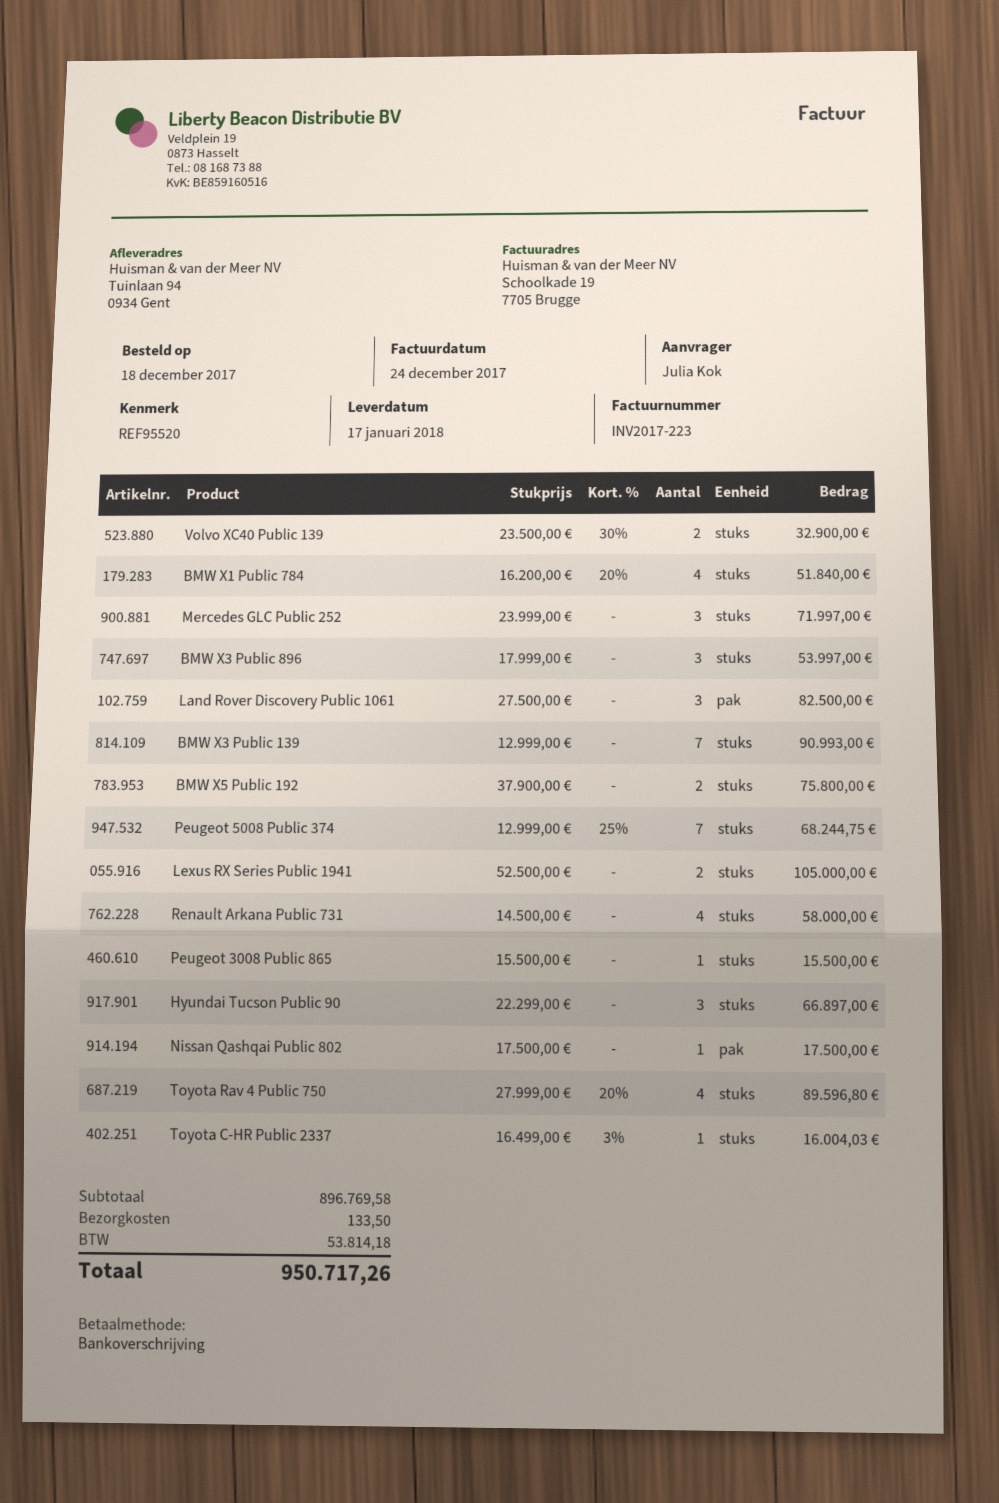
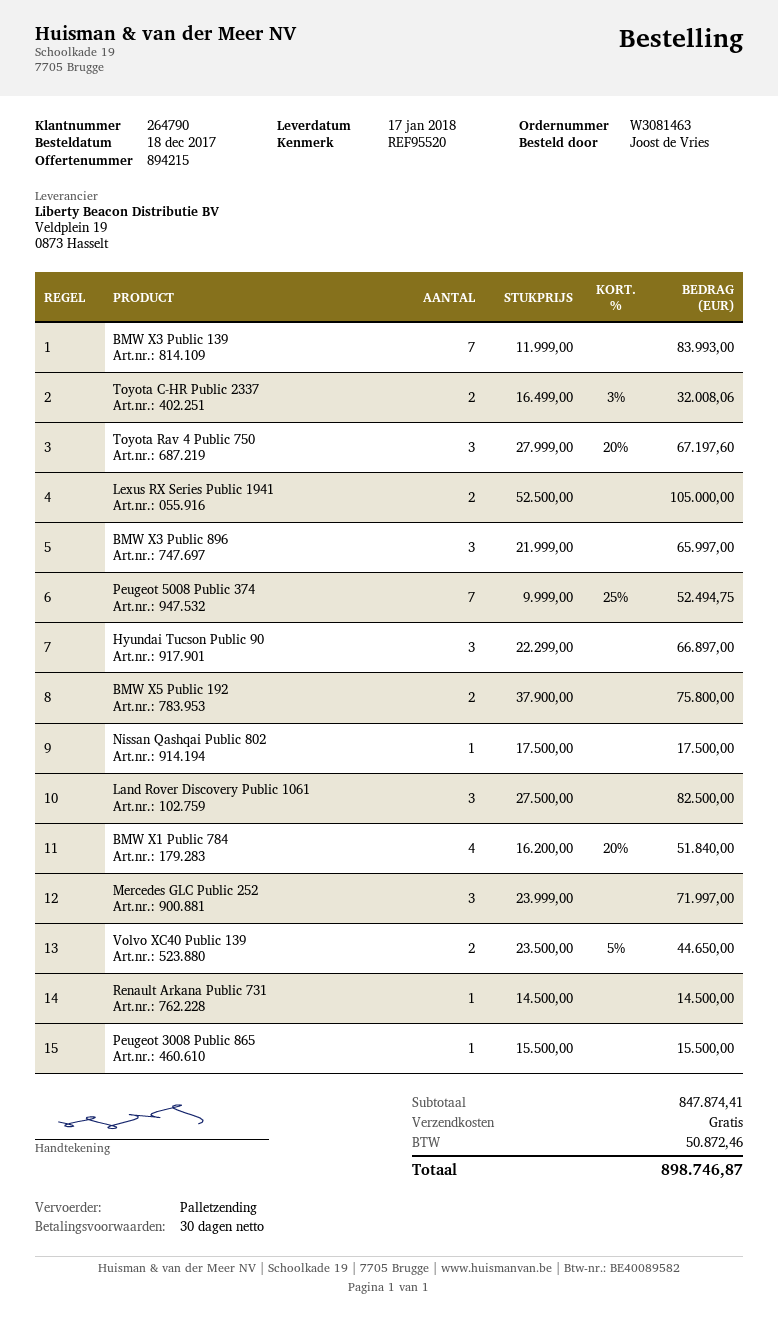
ordered by: Julia Kok -> Joost de Vries
Volvo XC40 Public 139: 2 x 23500.00 - 30% = 32900.00 -> 2 x 23500.00 - 5% = 44650.00
BMW X3 Public 896: 3 x 17999.00 = 53997.00 -> 3 x 21999.00 = 65997.00
BMW X3 Public 139: 7 x 12999.00 = 90993.00 -> 7 x 11999.00 = 83993.00
Peugeot 5008 Public 374: 7 x 12999.00 - 25% = 68244.75 -> 7 x 9999.00 - 25% = 52494.75
Renault Arkana Public 731: 4 x 14500.00 = 58000.00 -> 1 x 14500.00 = 14500.00
Toyota Rav 4 Public 750: 4 x 27999.00 - 20% = 89596.80 -> 3 x 27999.00 - 20% = 67197.60
Toyota C-HR Public 2337: 1 x 16499.00 - 3% = 16004.03 -> 2 x 16499.00 - 3% = 32008.06
subtotal: 896769.58 -> 847874.41
shipping: 133.50 -> 0.00
tax: 53814.18 -> 50872.46
total: 950717.26 -> 898746.87

